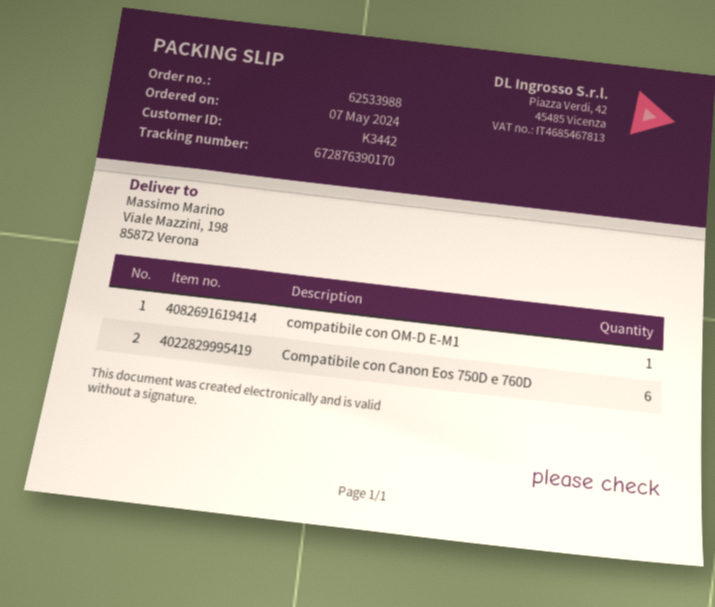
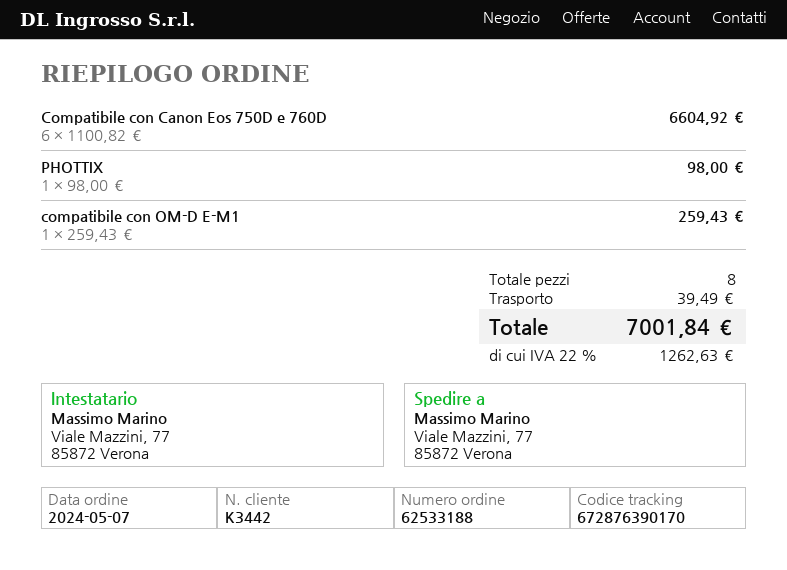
order number: 62533988 -> 62533188
ship to: Viale Mazzini, 198, 85872 Verona -> Viale Mazzini, 77, 85872 Verona
PHOTTIX: none -> 1

